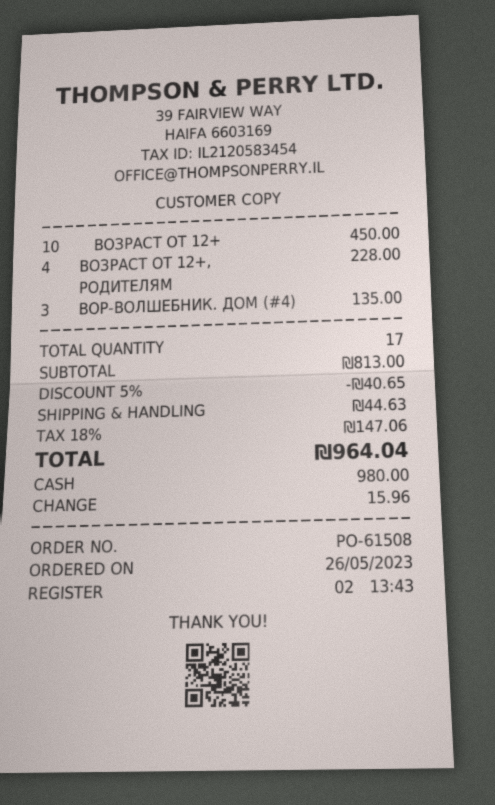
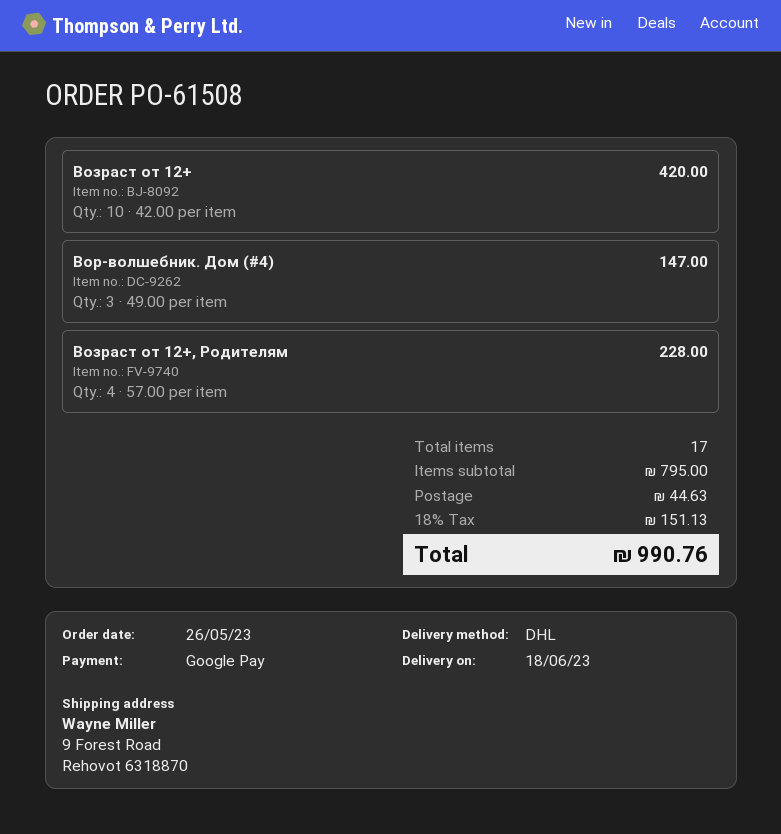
payment method: cash -> Google Pay
ВОЗРАСТ ОТ 12+: 10 for 450.00 -> 10 for 420.00
ВОР-ВОЛШЕБНИК. ДОМ (#4): 3 for 135.00 -> 3 for 147.00
subtotal: 813.00 -> 795.00
discount: 5% = 40.65 -> none
tax: 18% = 147.06 -> 18% = 151.13
total: 964.04 -> 990.76

